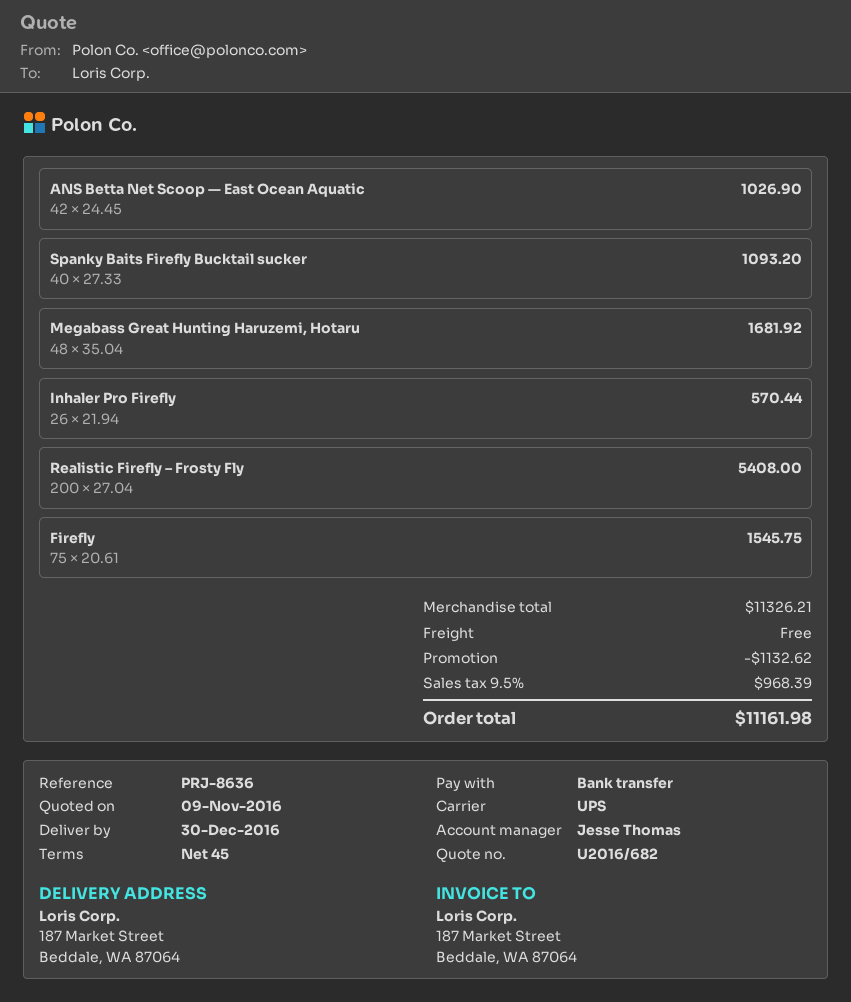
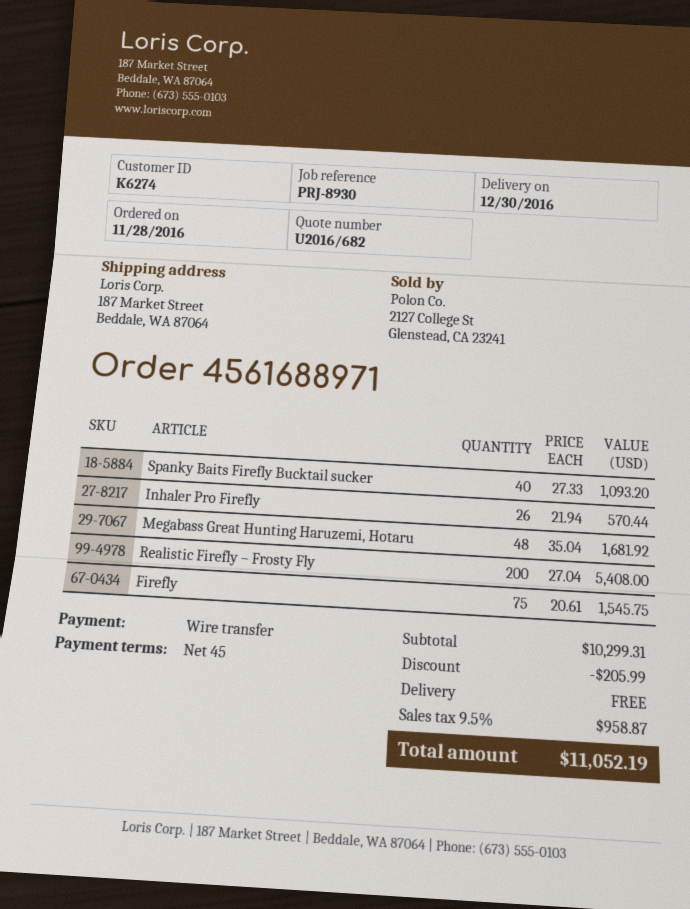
reference: PRJ-8636 -> PRJ-8930
ANS Betta Net Scoop — East Ocean Aquatic: 42 x 24.45 = 1026.90 -> none
subtotal: 11326.21 -> 10299.31
discount: 1132.62 -> 205.99
tax: 9.5% = 968.39 -> 9.5% = 958.87
total: 11161.98 -> 11052.19

